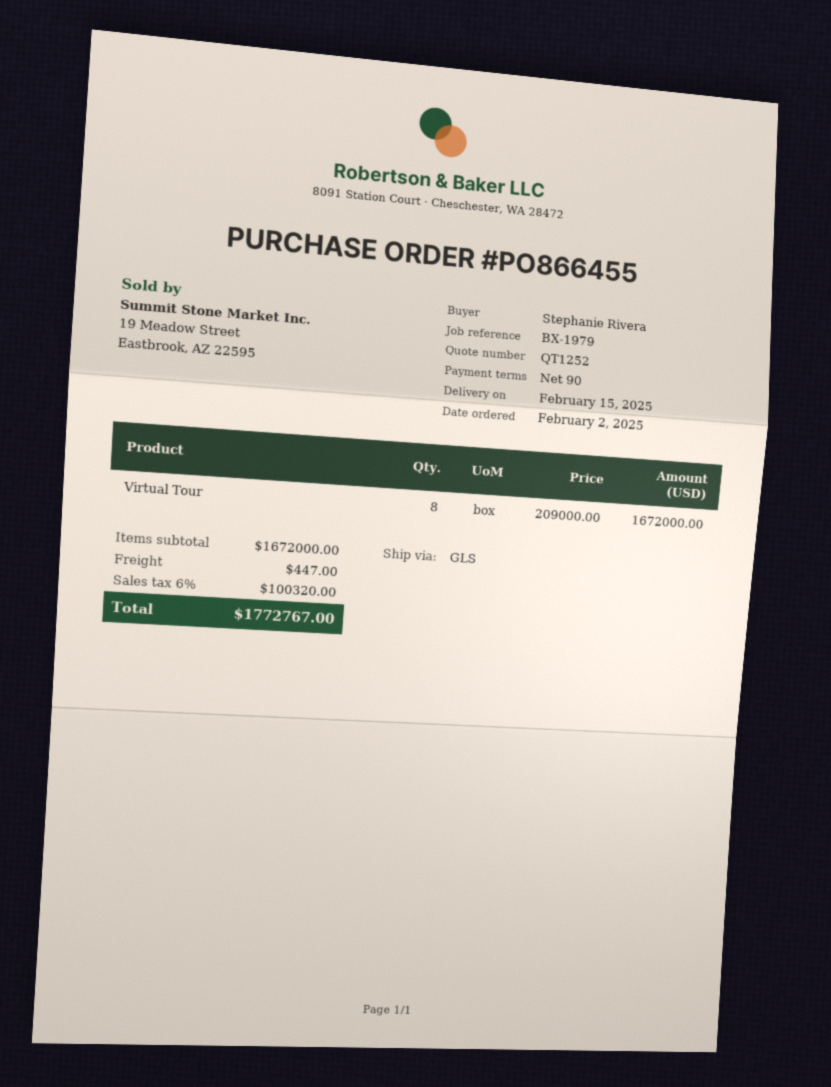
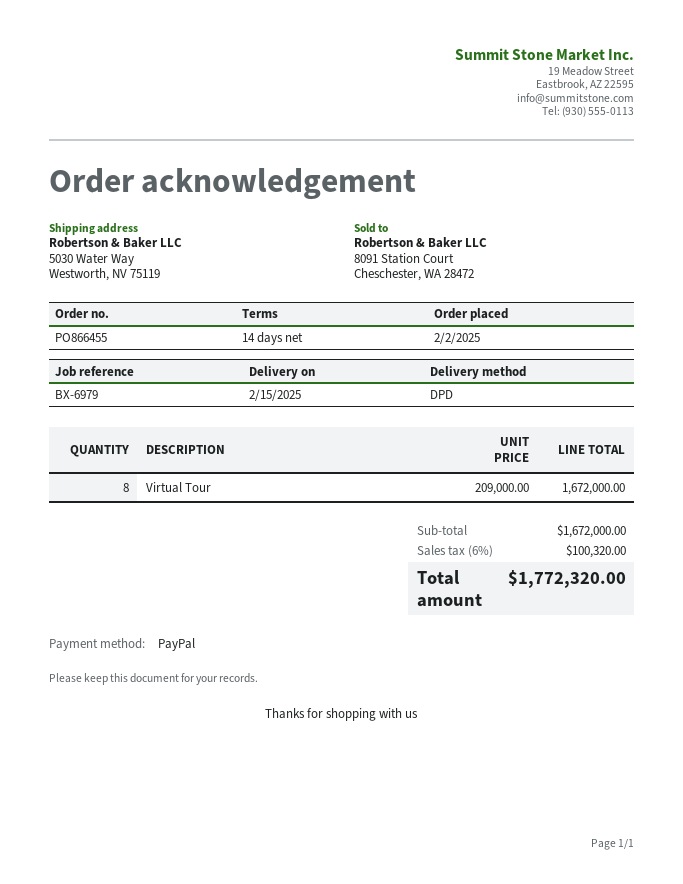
payment terms: 90 days -> 14 days
reference: BX-1979 -> BX-6979
shipping method: GLS -> DPD
shipping: 447.00 -> none
total: 1772767.00 -> 1772320.00

